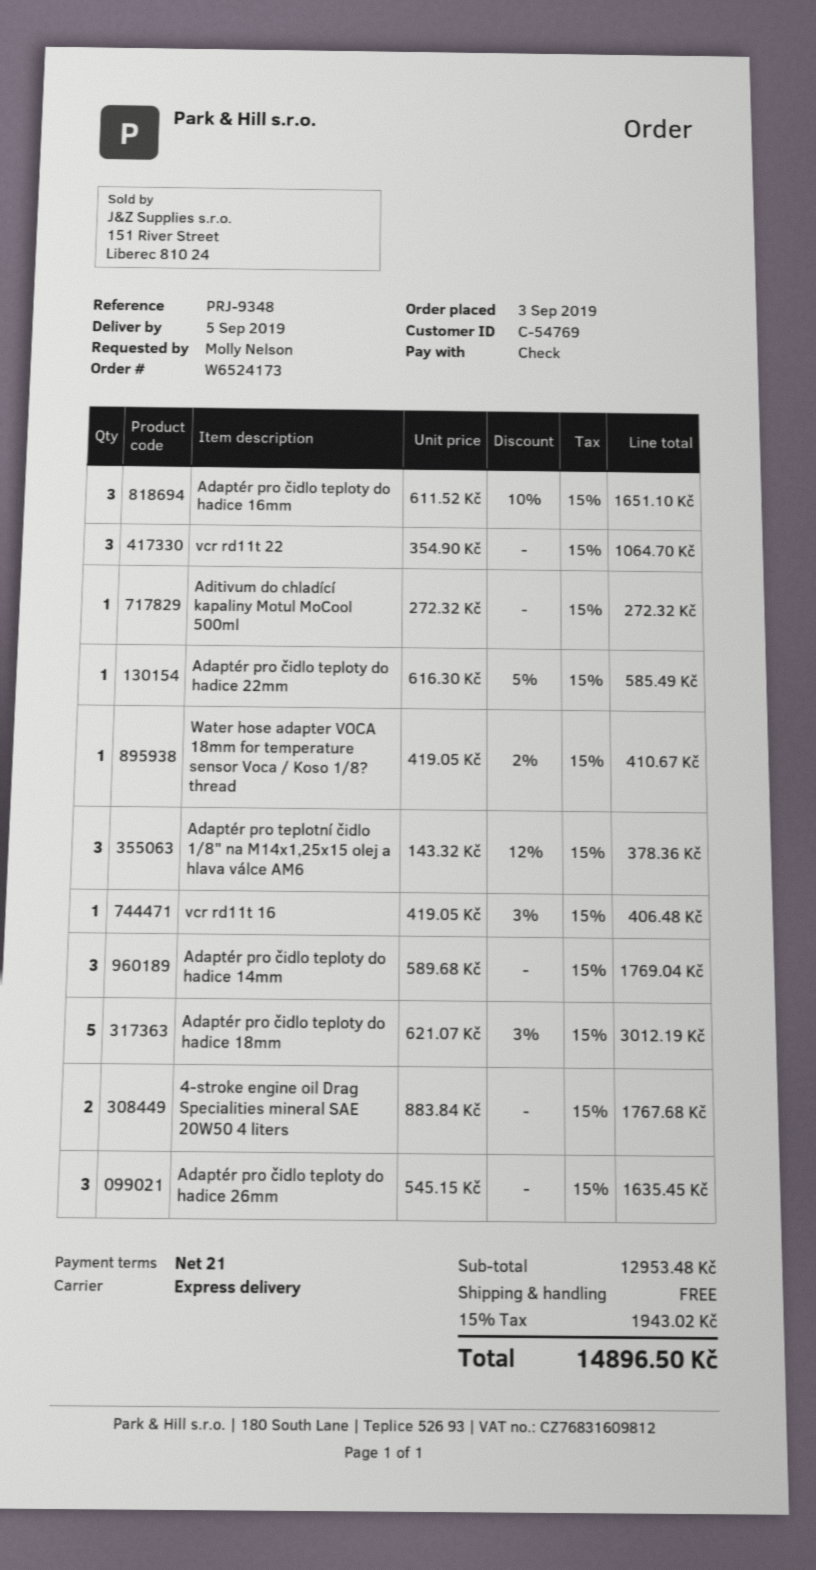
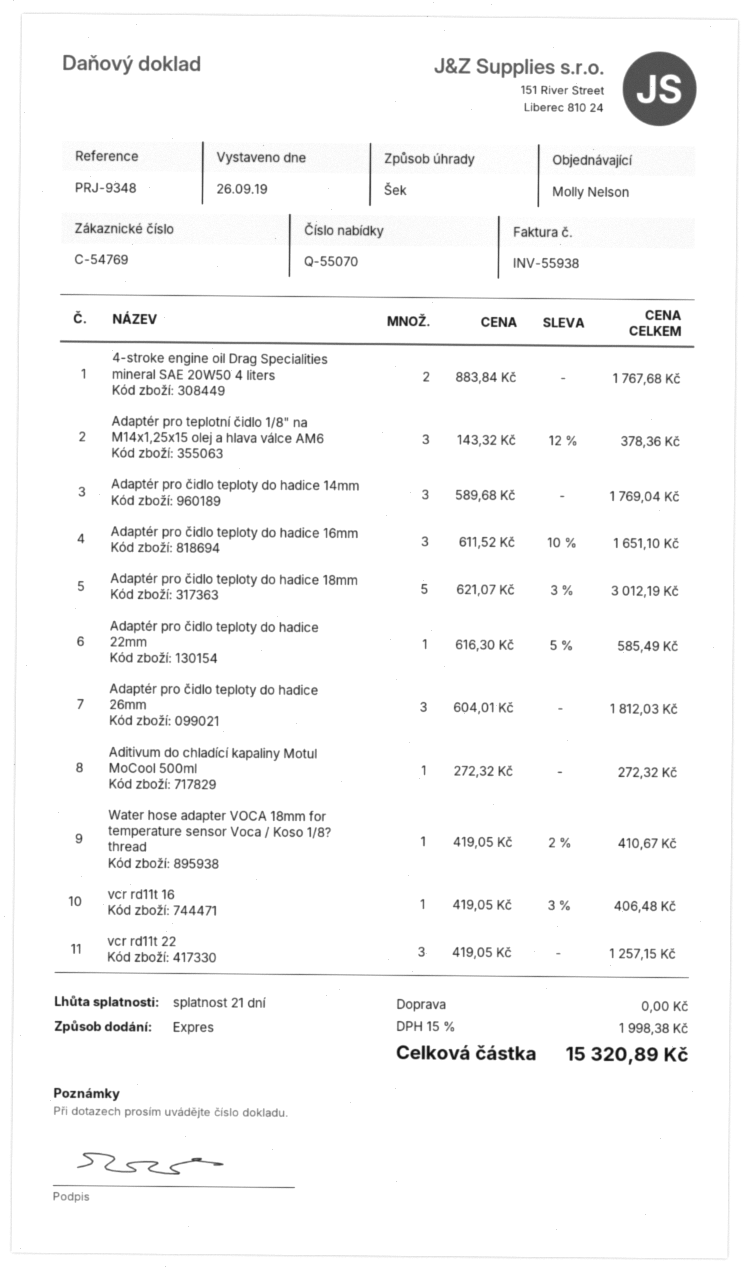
vcr rd11t 22: 3 x 354.90 = 1064.70 -> 3 x 419.05 = 1257.15
Adaptér pro čidlo teploty do hadice 26mm: 3 x 545.15 = 1635.45 -> 3 x 604.01 = 1812.03
tax: 15% = 1943.02 -> 15% = 1998.38
total: 14896.50 -> 15320.89

